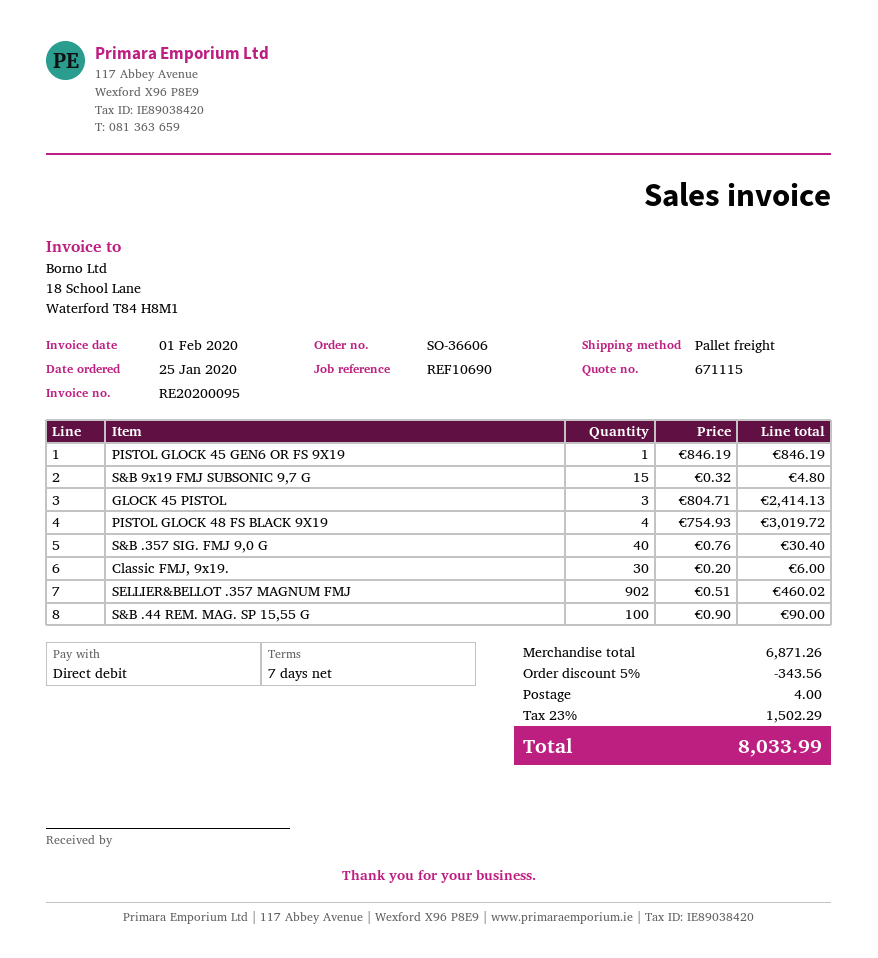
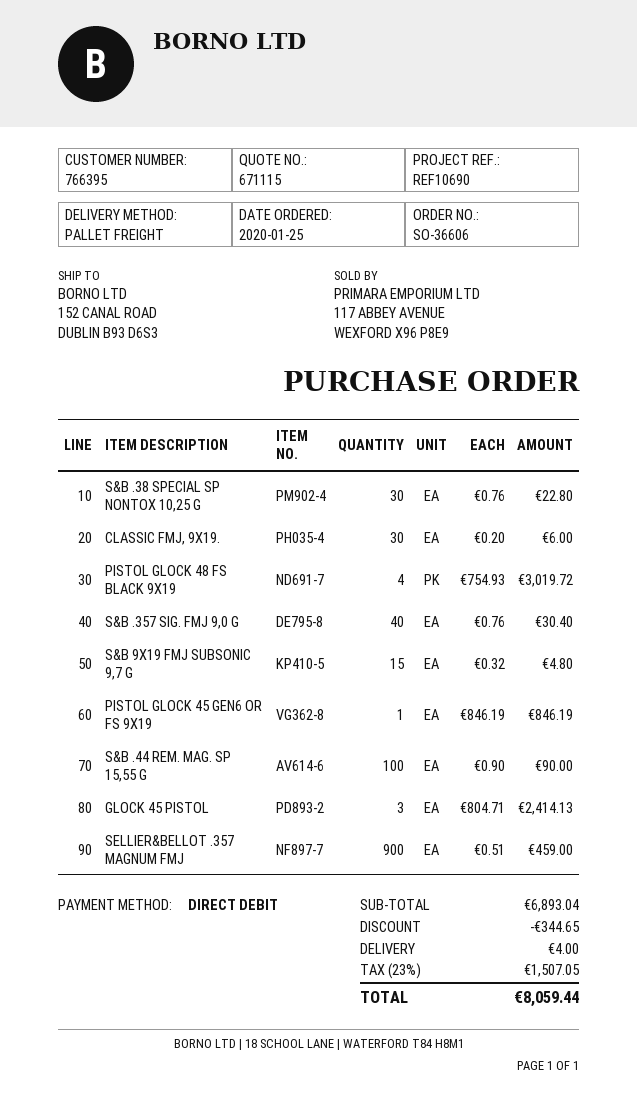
SELLIER&BELLOT .357 MAGNUM FMJ: 902 x 0.51 = 460.02 -> 900 x 0.51 = 459.00
S&B .38 SPECIAL SP NONTOX 10,25 G: none -> 30 x 0.76 = 22.80
subtotal: 6871.26 -> 6893.04
discount: 343.56 -> 344.65
tax: 23% = 1502.29 -> 23% = 1507.05
total: 8033.99 -> 8059.44

